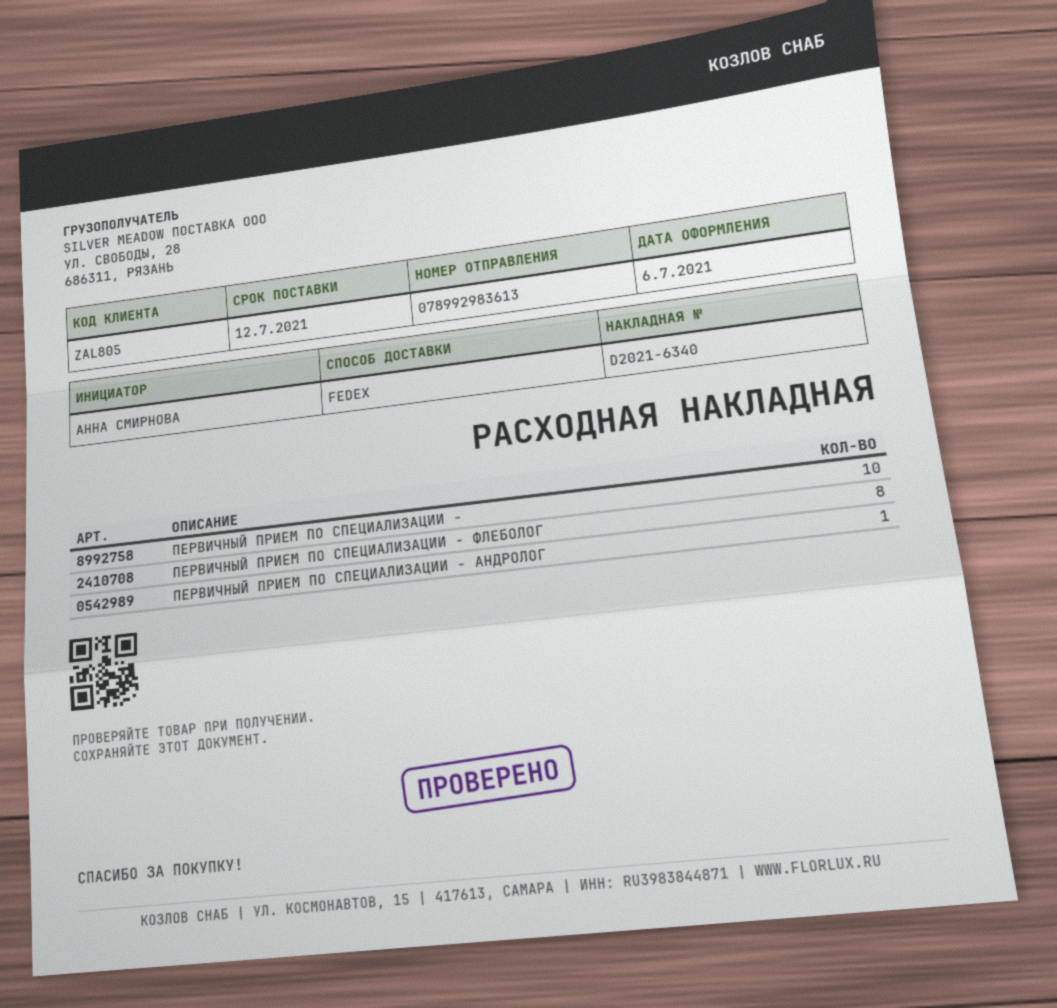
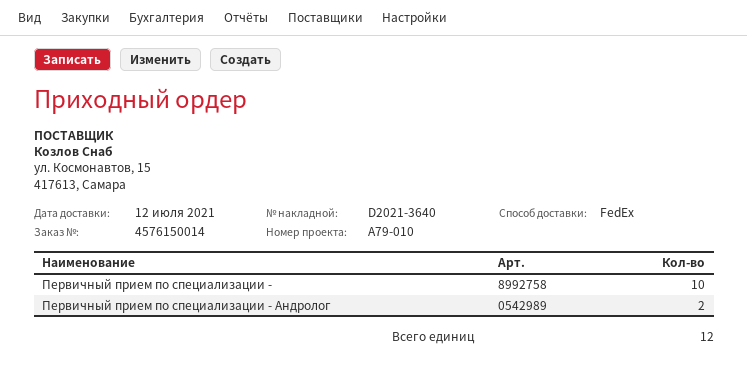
delivery note number: D2021-6340 -> D2021-3640
ПЕРВИЧНЫЙ ПРИЕМ ПО СПЕЦИАЛИЗАЦИИ - ФЛЕБОЛОГ: 8 -> none
ПЕРВИЧНЫЙ ПРИЕМ ПО СПЕЦИАЛИЗАЦИИ - АНДРОЛОГ: 1 -> 2

